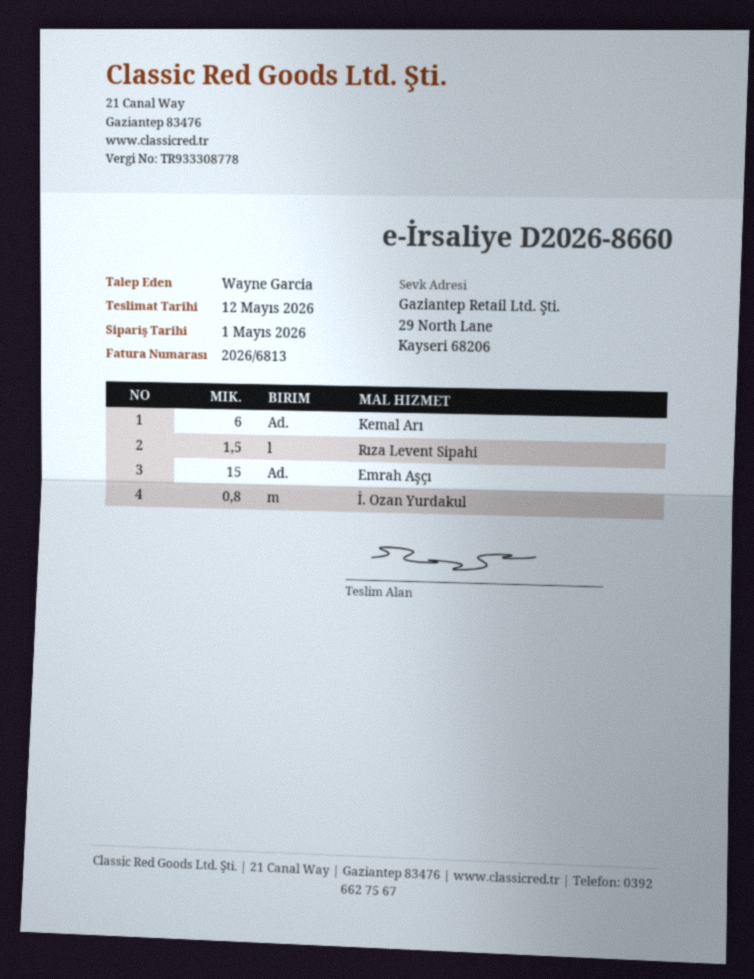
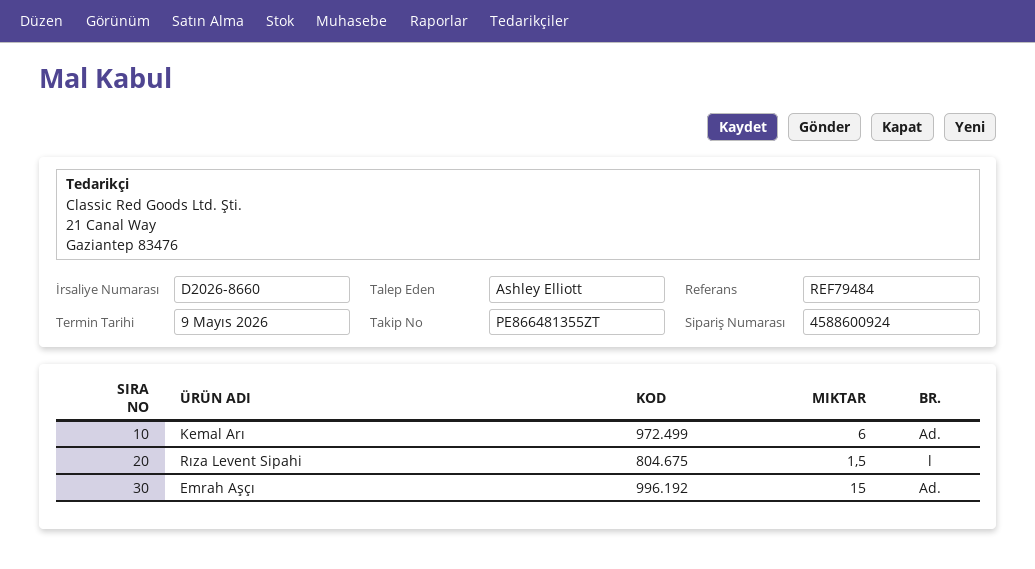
delivery date: 2026-05-12 -> 2026-05-09
ordered by: Wayne Garcia -> Ashley Elliott
İ. Ozan Yurdakul: 0.8 -> none

